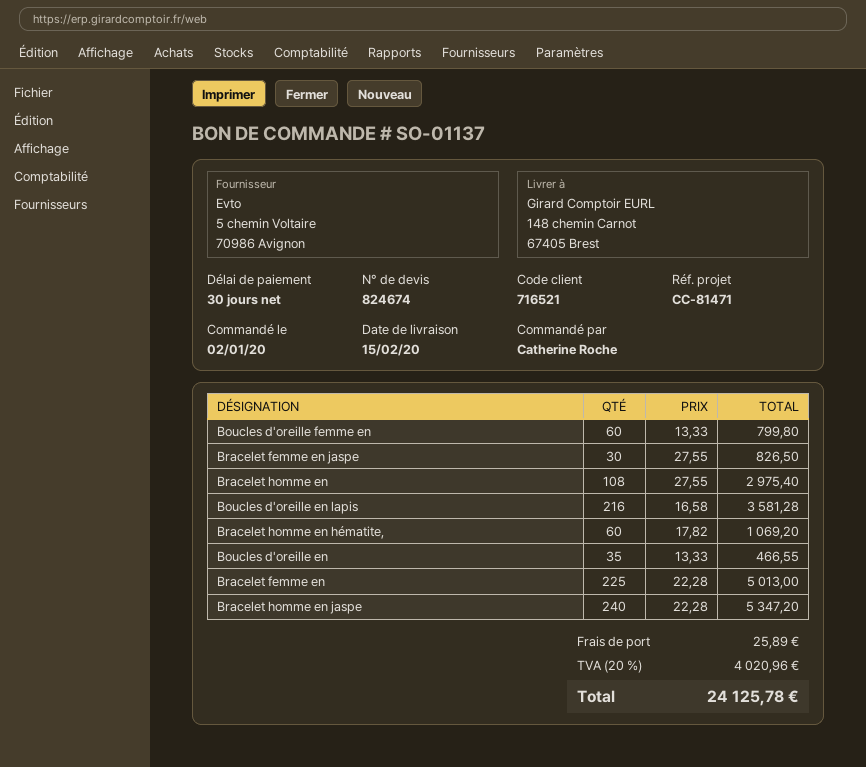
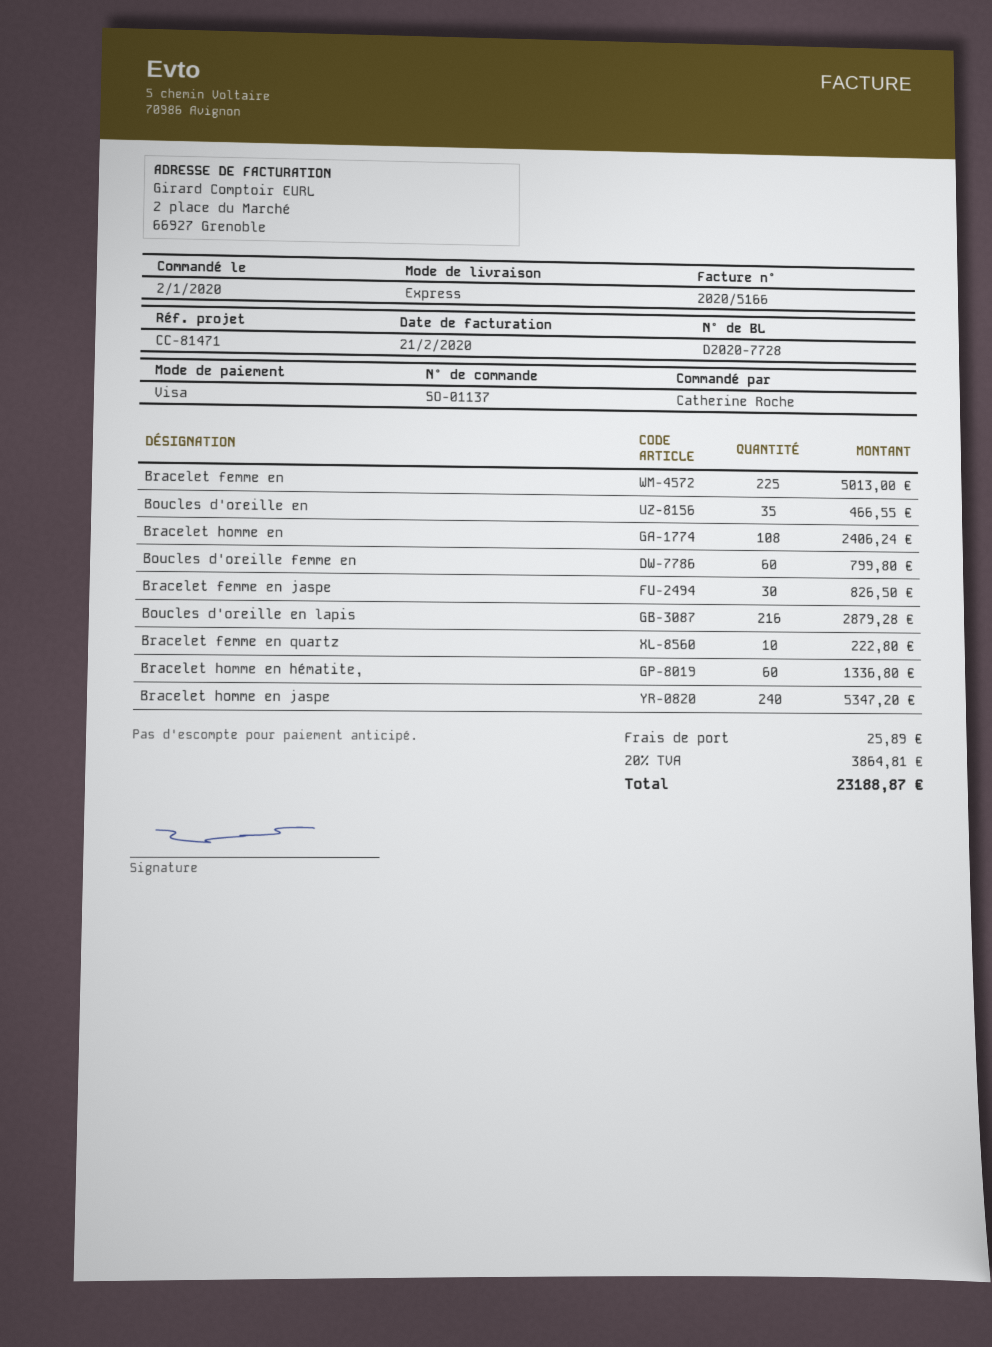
Bracelet homme en: 108 for 2975.40 -> 108 for 2406.24
Boucles d'oreille en lapis: 216 for 3581.28 -> 216 for 2879.28
Bracelet homme en hématite,: 60 for 1069.20 -> 60 for 1336.80
Bracelet femme en quartz: none -> 10 for 222.80
tax: 20% = 4020.96 -> 20% = 3864.81
total: 24125.78 -> 23188.87

